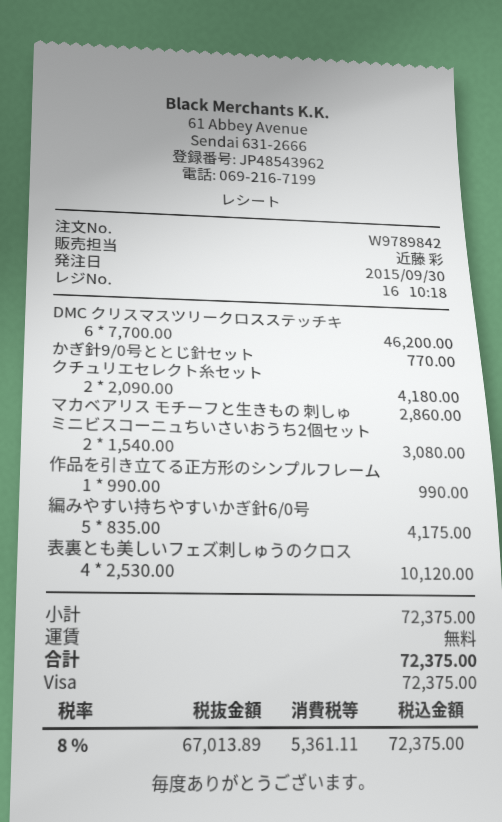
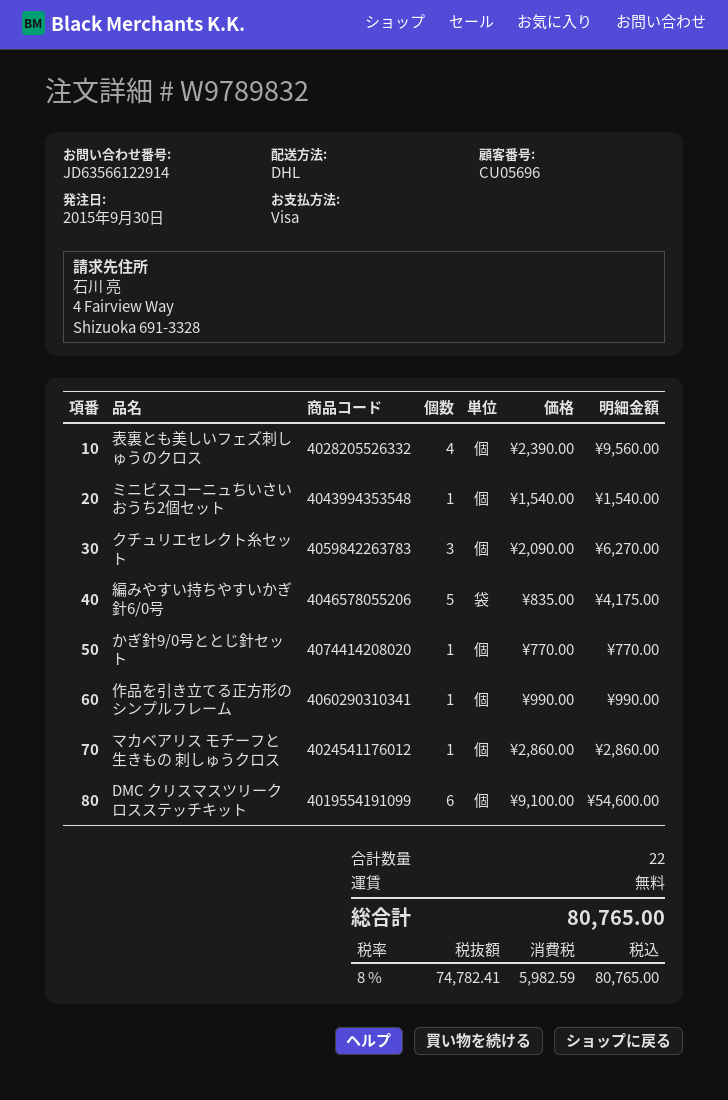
order number: W9789842 -> W9789832
DMC クリスマスツリークロスステッチキ: 6 x 7700.00 = 46200.00 -> 6 x 9100.00 = 54600.00
クチュリエセレクト糸セット: 2 x 2090.00 = 4180.00 -> 3 x 2090.00 = 6270.00
ミニビスコーニュちいさいおうち2個セット: 2 x 1540.00 = 3080.00 -> 1 x 1540.00 = 1540.00
表裏とも美しいフェズ刺しゅうのクロス: 4 x 2530.00 = 10120.00 -> 4 x 2390.00 = 9560.00
net: 67013.89 -> 74782.41
tax: 8% = 5361.11 -> 8% = 5982.59
total: 72375.00 -> 80765.00

